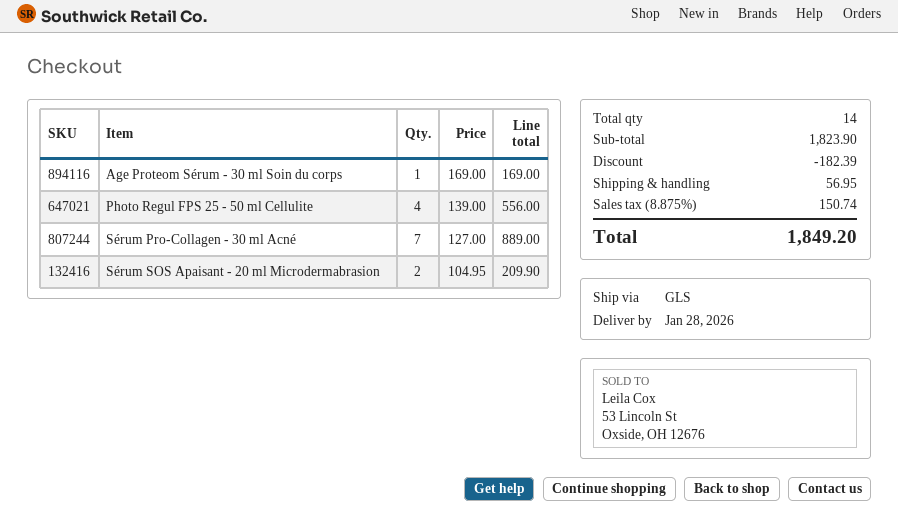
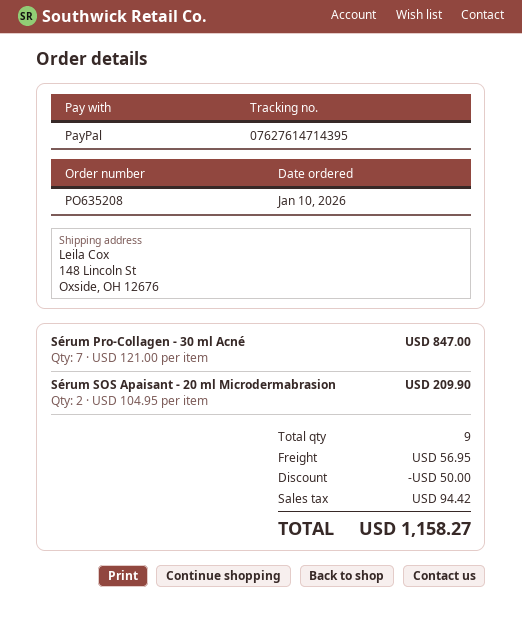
Age Proteom Sérum - 30 ml Soin du corps: 1 x 169.00 = 169.00 -> none
Photo Regul FPS 25 - 50 ml Cellulite: 4 x 139.00 = 556.00 -> none
Sérum Pro-Collagen - 30 ml Acné: 7 x 127.00 = 889.00 -> 7 x 121.00 = 847.00
total quantity: 14 -> 9
discount: 182.39 -> 50.00
tax: 150.74 -> 94.42
total: 1849.20 -> 1158.27

